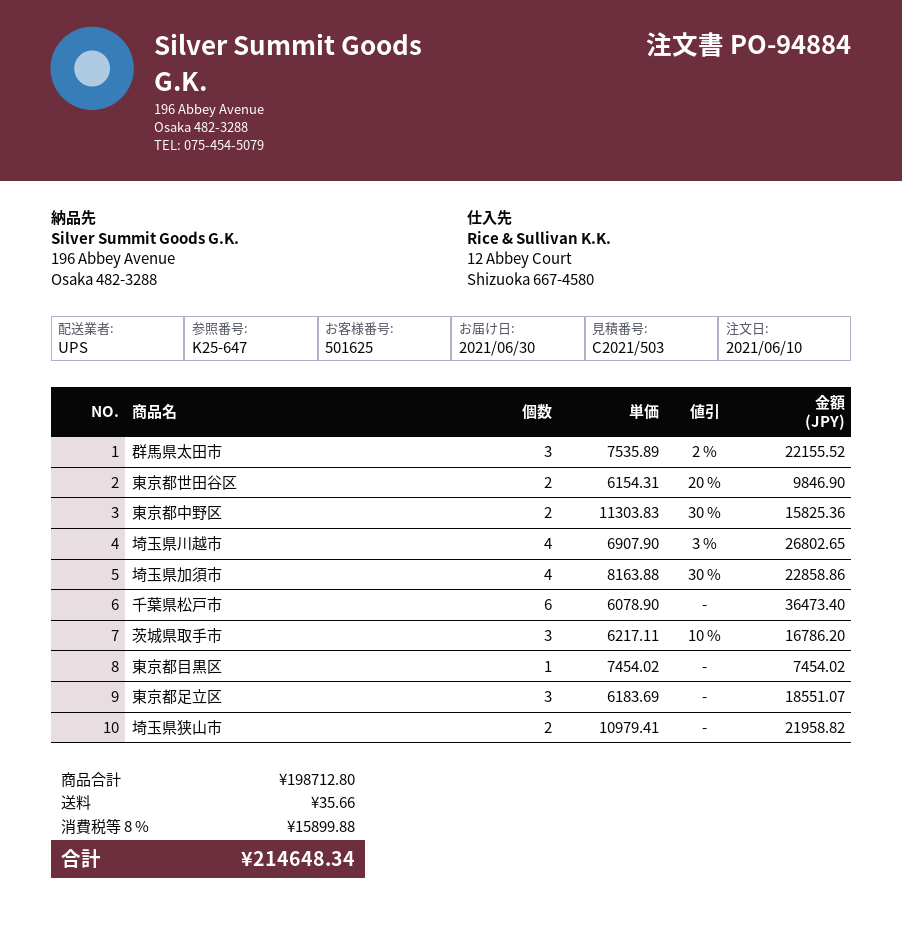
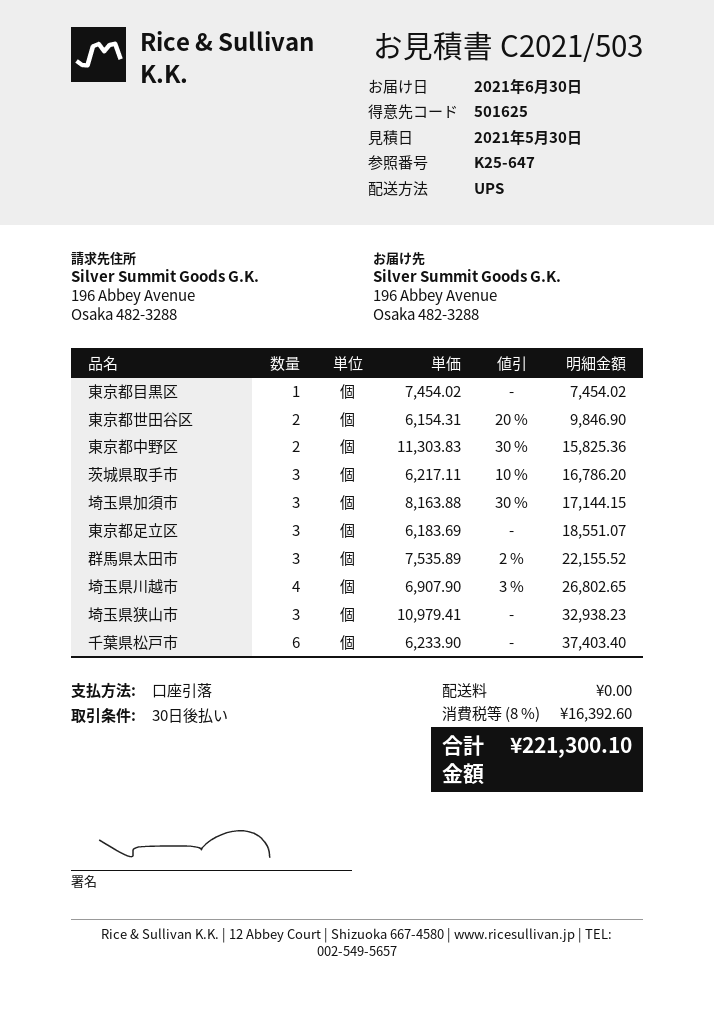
埼玉県加須市: 4 x 8163.88 - 30% = 22858.86 -> 3 x 8163.88 - 30% = 17144.15
千葉県松戸市: 6 x 6078.90 = 36473.40 -> 6 x 6233.90 = 37403.40
埼玉県狭山市: 2 x 10979.41 = 21958.82 -> 3 x 10979.41 = 32938.23
shipping: 35.66 -> 0.00
tax: 8% = 15899.88 -> 8% = 16392.60
total: 214648.34 -> 221300.10

